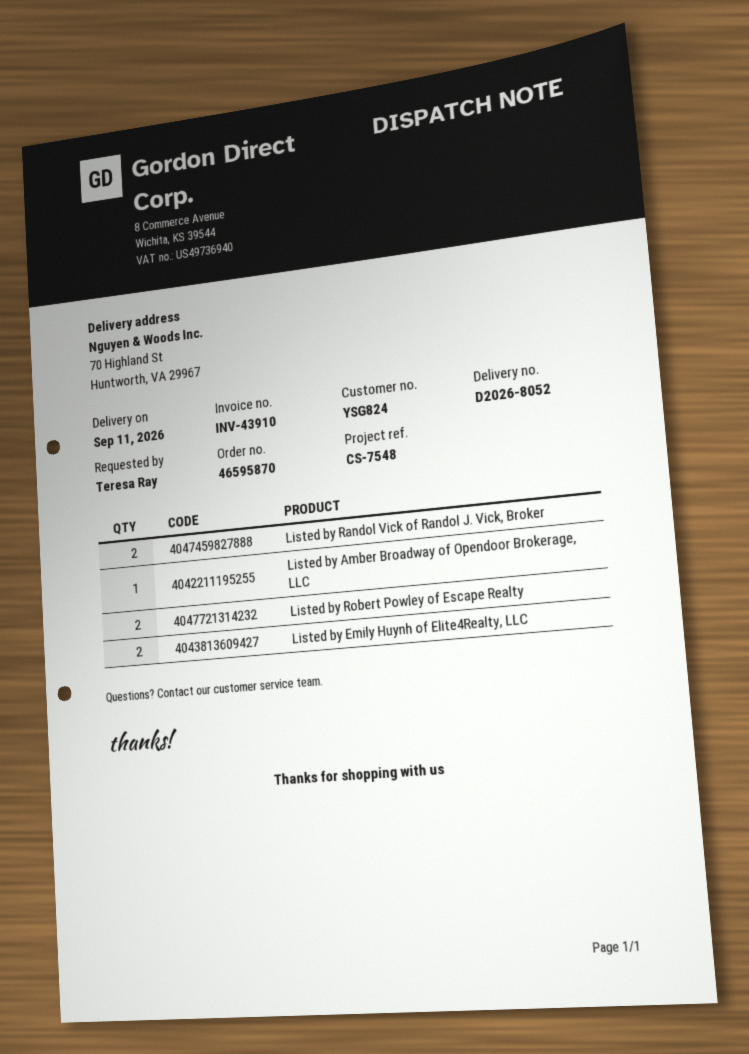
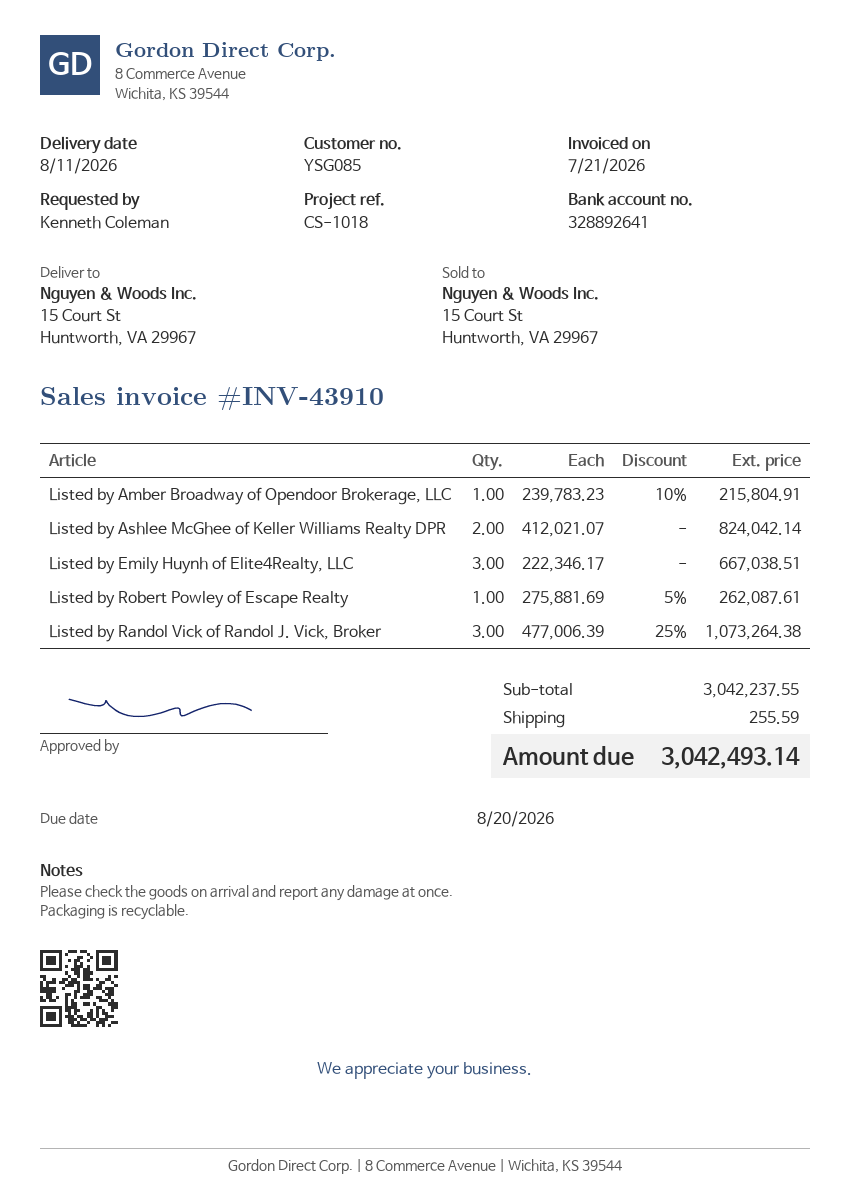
delivery date: 2026-09-11 -> 2026-08-11
customer number: YSG824 -> YSG085
reference: CS-7548 -> CS-1018
ordered by: Teresa Ray -> Kenneth Coleman
ship to: 70 Highland St, Huntworth, VA 29967 -> 15 Court St, Huntworth, VA 29967
Listed by Randol Vick of Randol J. Vick, Broker: 2 -> 3
Listed by Robert Powley of Escape Realty: 2 -> 1
Listed by Emily Huynh of Elite4Realty, LLC: 2 -> 3
Listed by Ashlee McGhee of Keller Williams Realty DPR: none -> 2

